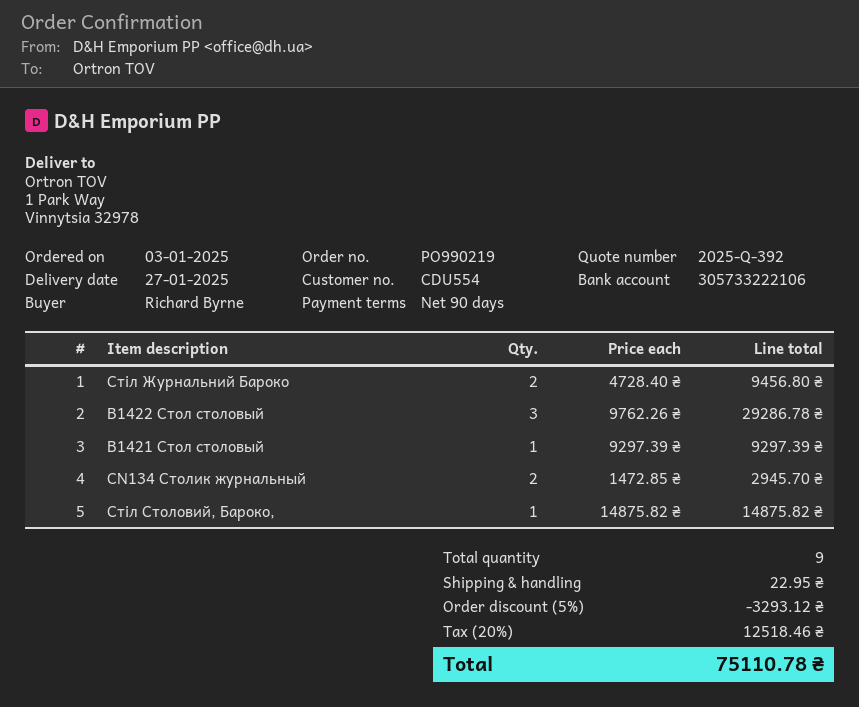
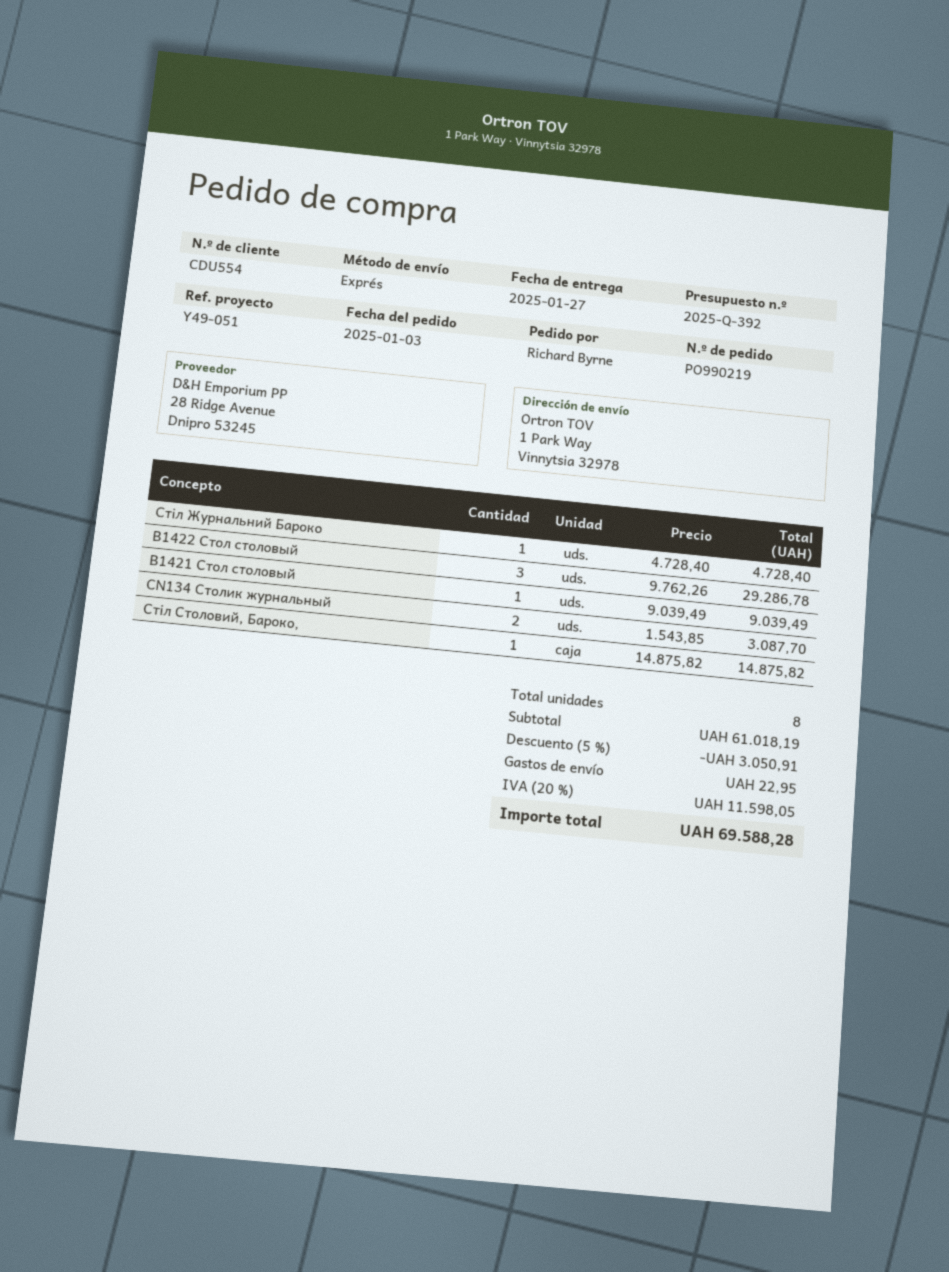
Стіл Журнальний Бароко: 2 x 4728.40 = 9456.80 -> 1 x 4728.40 = 4728.40
В1421 Стол столовый: 1 x 9297.39 = 9297.39 -> 1 x 9039.49 = 9039.49
CN134 Столик журнальный: 2 x 1472.85 = 2945.70 -> 2 x 1543.85 = 3087.70
total quantity: 9 -> 8
discount: 5% = 3293.12 -> 5% = 3050.91
tax: 20% = 12518.46 -> 20% = 11598.05
total: 75110.78 -> 69588.28

